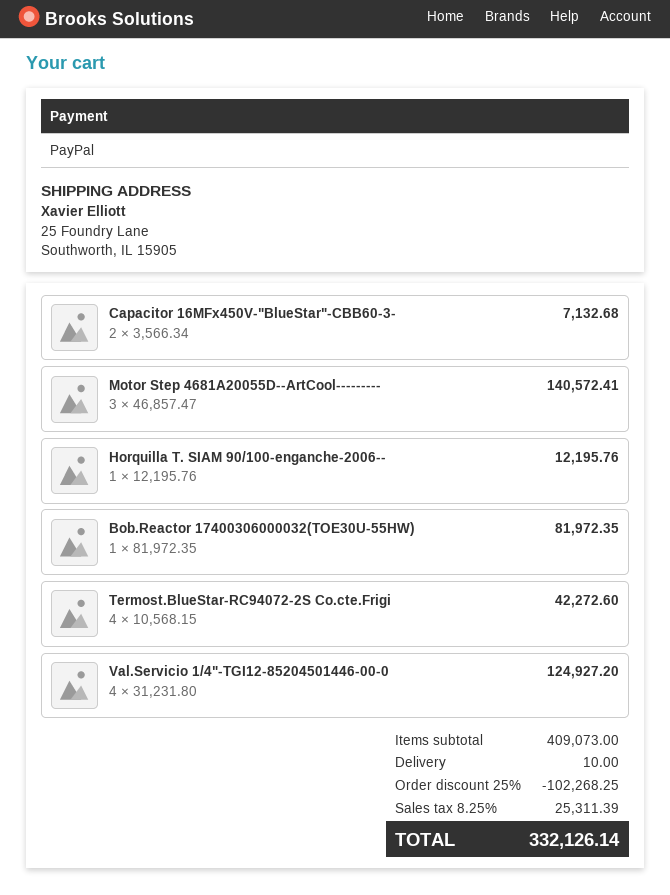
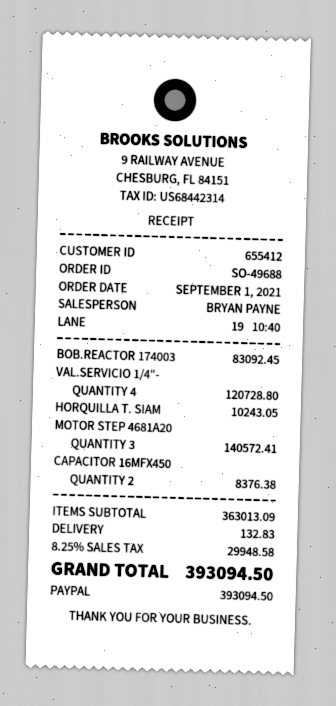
Capacitor 16MFx450V-"BlueStar"-CBB60-3-: 2 for 7132.68 -> 2 for 8376.38
Horquilla T. SIAM 90/100-enganche-2006--: 1 for 12195.76 -> 1 for 10243.05
Bob.Reactor 17400306000032(TOE30U-55HW): 1 for 81972.35 -> 1 for 83092.45
Termost.BlueStar-RC94072-2S Co.cte.Frigi: 4 for 42272.60 -> none
Val.Servicio 1/4"-TGI12-85204501446-00-0: 4 for 124927.20 -> 4 for 120728.80
subtotal: 409073.00 -> 363013.09
discount: 25% = 102268.25 -> none
shipping: 10.00 -> 132.83
tax: 8.25% = 25311.39 -> 8.25% = 29948.58
total: 332126.14 -> 393094.50

